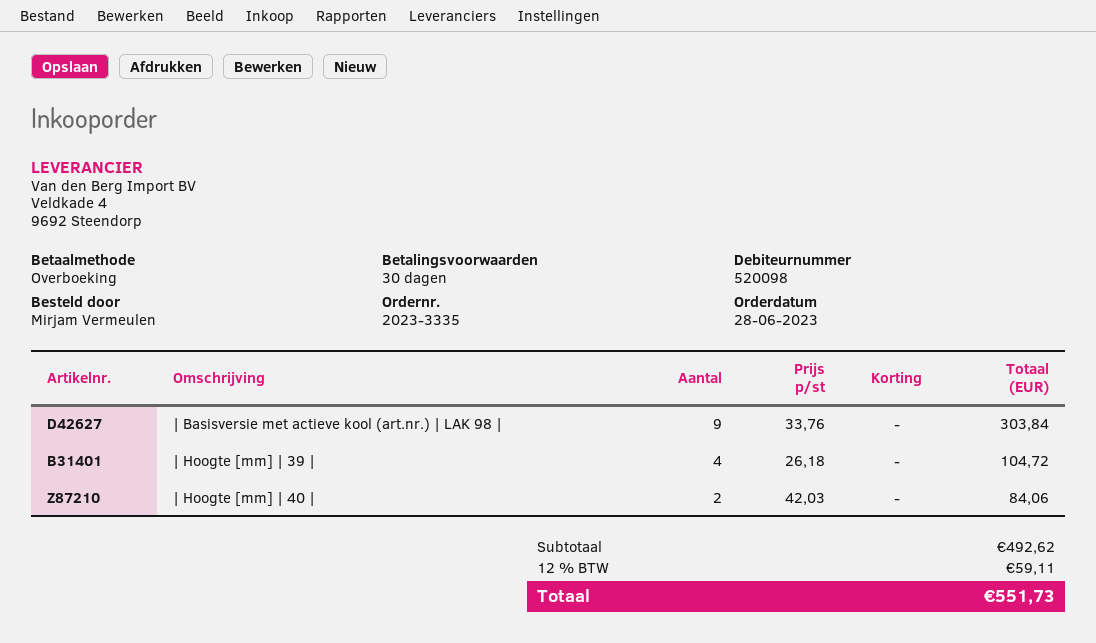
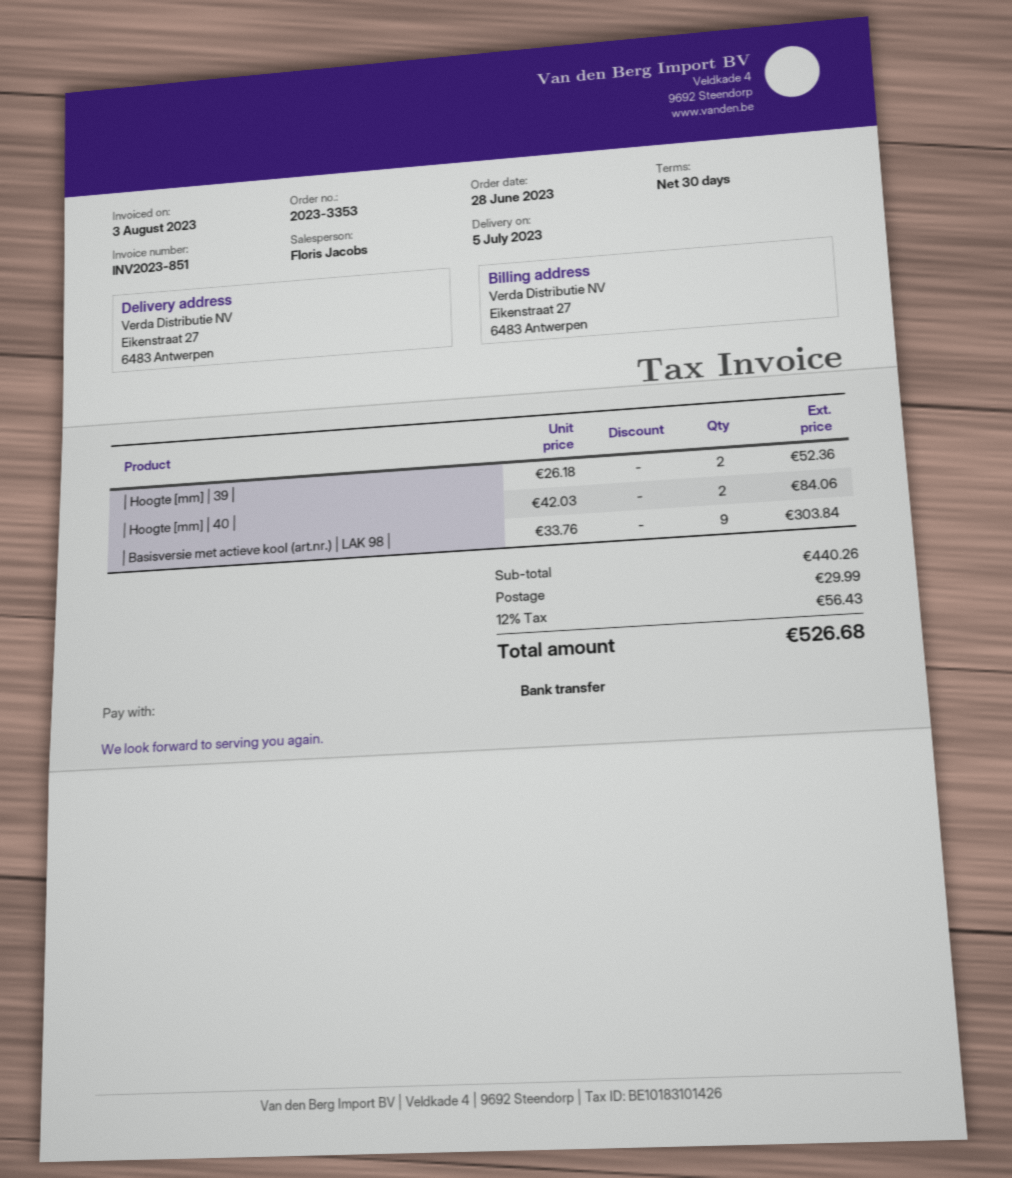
order number: 2023-3335 -> 2023-3353
| Hoogte [mm] | 39 |: 4 x 26.18 = 104.72 -> 2 x 26.18 = 52.36
subtotal: 492.62 -> 440.26
shipping: none -> 29.99
tax: 12% = 59.11 -> 12% = 56.43
total: 551.73 -> 526.68

